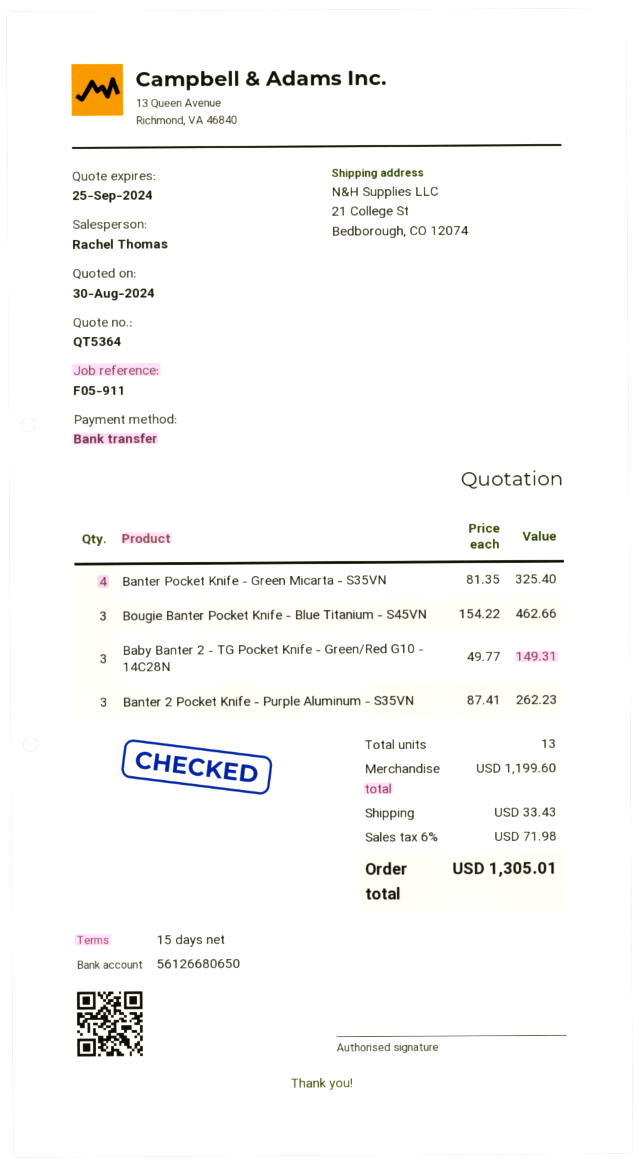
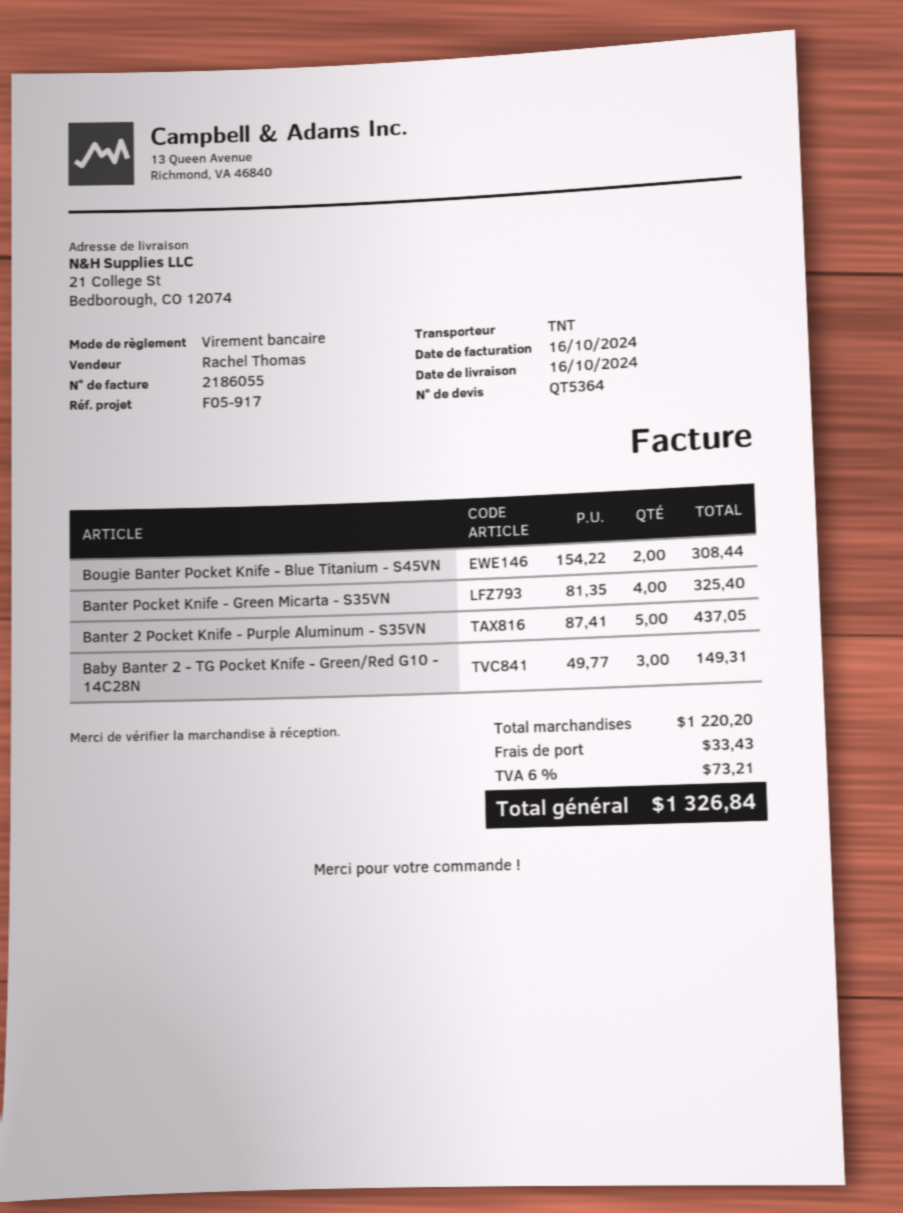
reference: F05-911 -> F05-917
Bougie Banter Pocket Knife - Blue Titanium - S45VN: 3 x 154.22 = 462.66 -> 2 x 154.22 = 308.44
Banter 2 Pocket Knife - Purple Aluminum - S35VN: 3 x 87.41 = 262.23 -> 5 x 87.41 = 437.05
subtotal: 1199.60 -> 1220.20
tax: 6% = 71.98 -> 6% = 73.21
total: 1305.01 -> 1326.84

